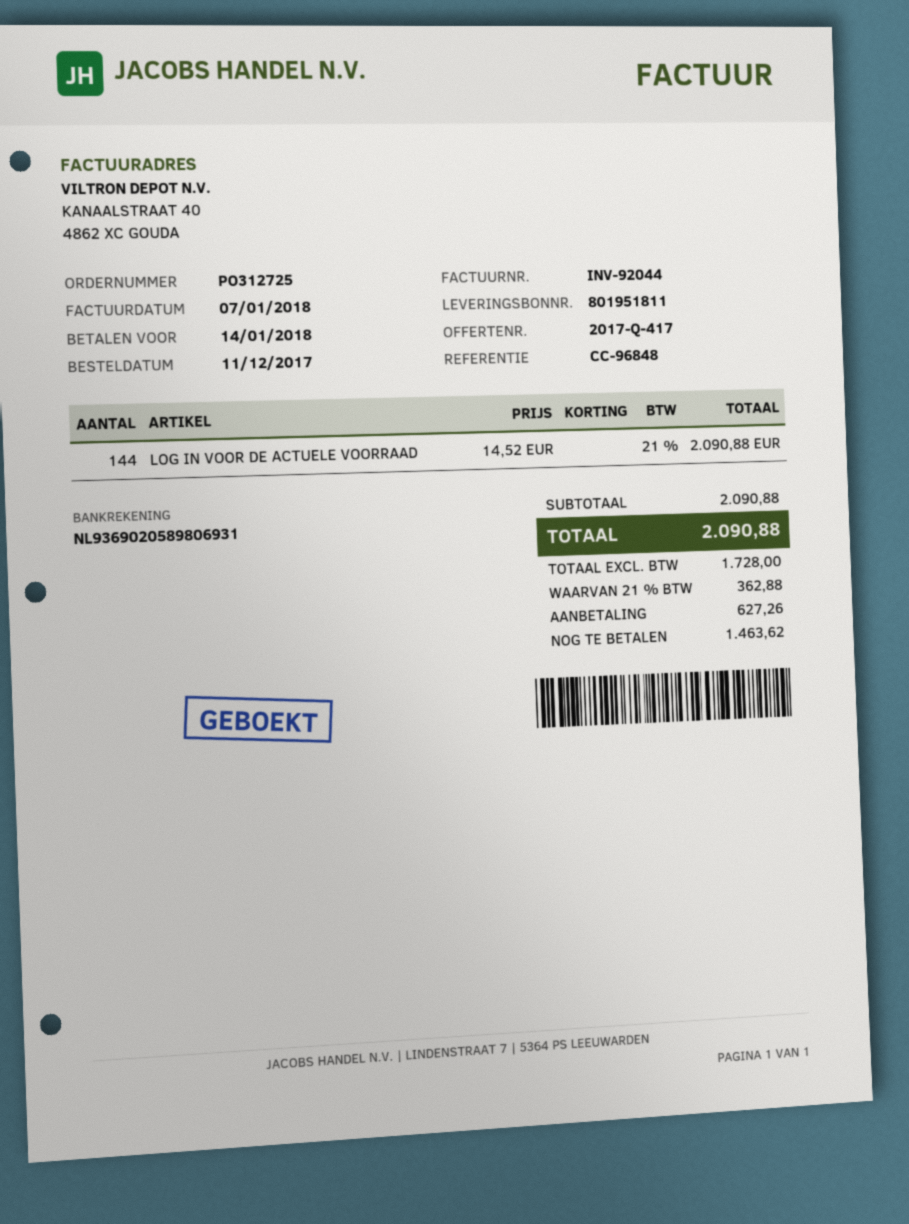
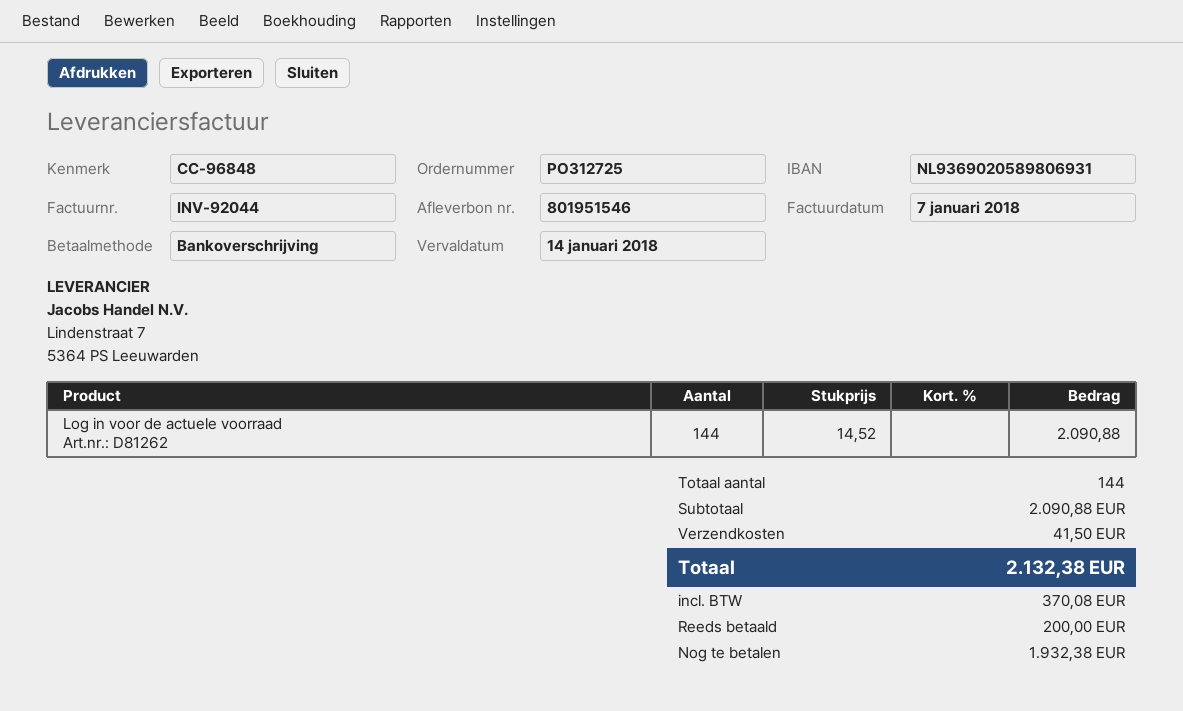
delivery note number: 801951811 -> 801951546
shipping: none -> 41.50
tax: 362.88 -> 370.08
total: 2090.88 -> 2132.38
deposit: 627.26 -> 200.00
balance: 1463.62 -> 1932.38

